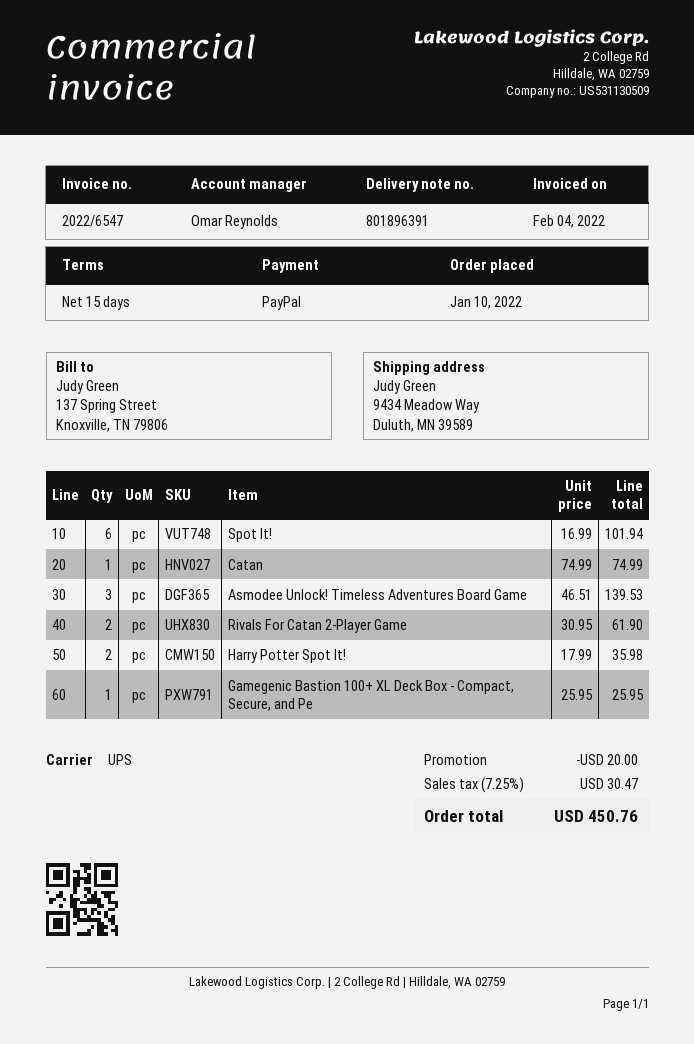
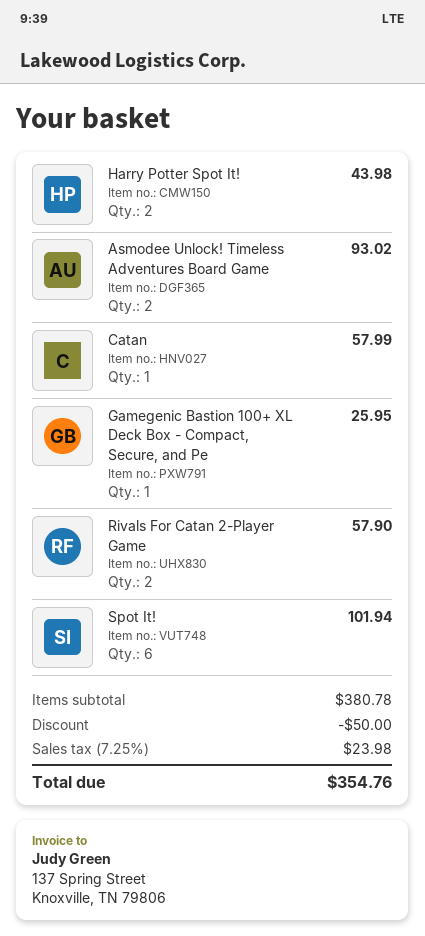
Catan: 1 for 74.99 -> 1 for 57.99
Asmodee Unlock! Timeless Adventures Board Game: 3 for 139.53 -> 2 for 93.02
Rivals For Catan 2-Player Game: 2 for 61.90 -> 2 for 57.90
Harry Potter Spot It!: 2 for 35.98 -> 2 for 43.98
discount: 20.00 -> 50.00
tax: 7.25% = 30.47 -> 7.25% = 23.98
total: 450.76 -> 354.76

